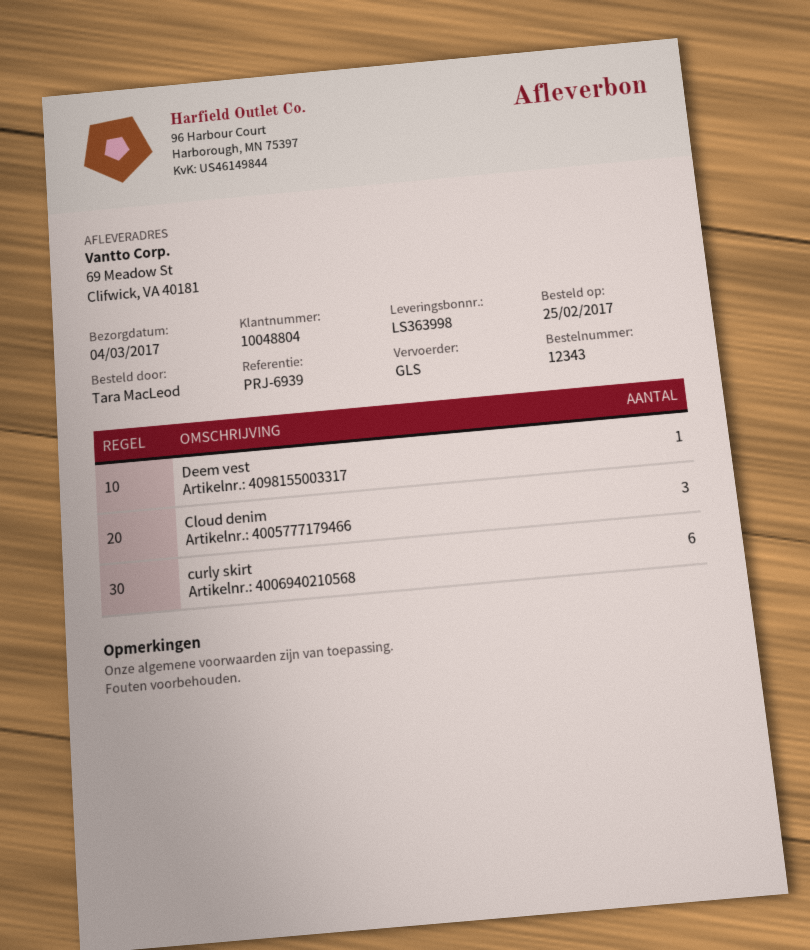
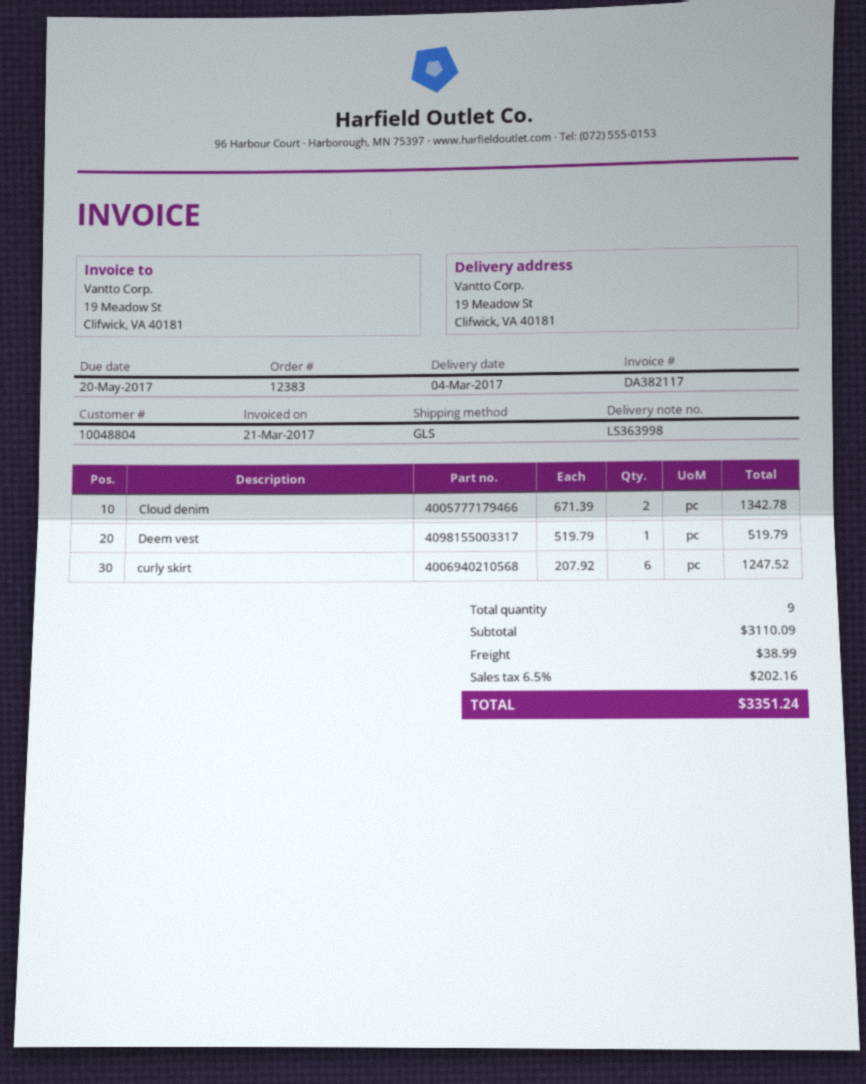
order number: 12343 -> 12383
ship to: 69 Meadow St, Clifwick, VA 40181 -> 19 Meadow St, Clifwick, VA 40181
Cloud denim: 3 -> 2

